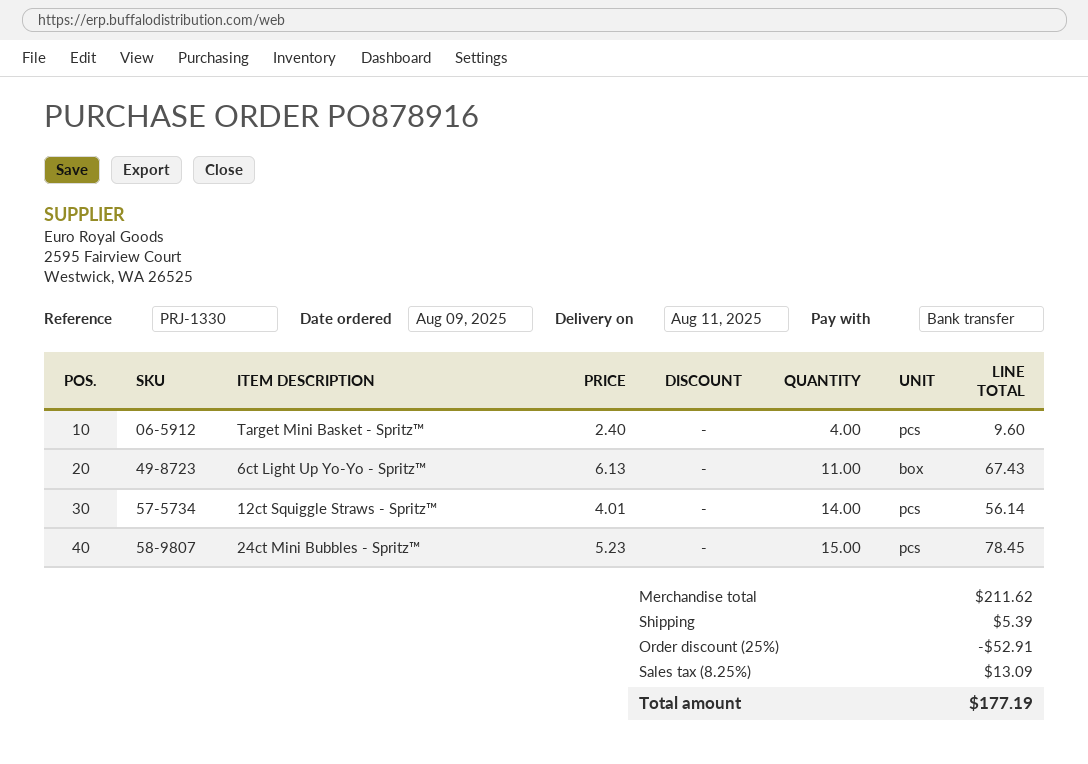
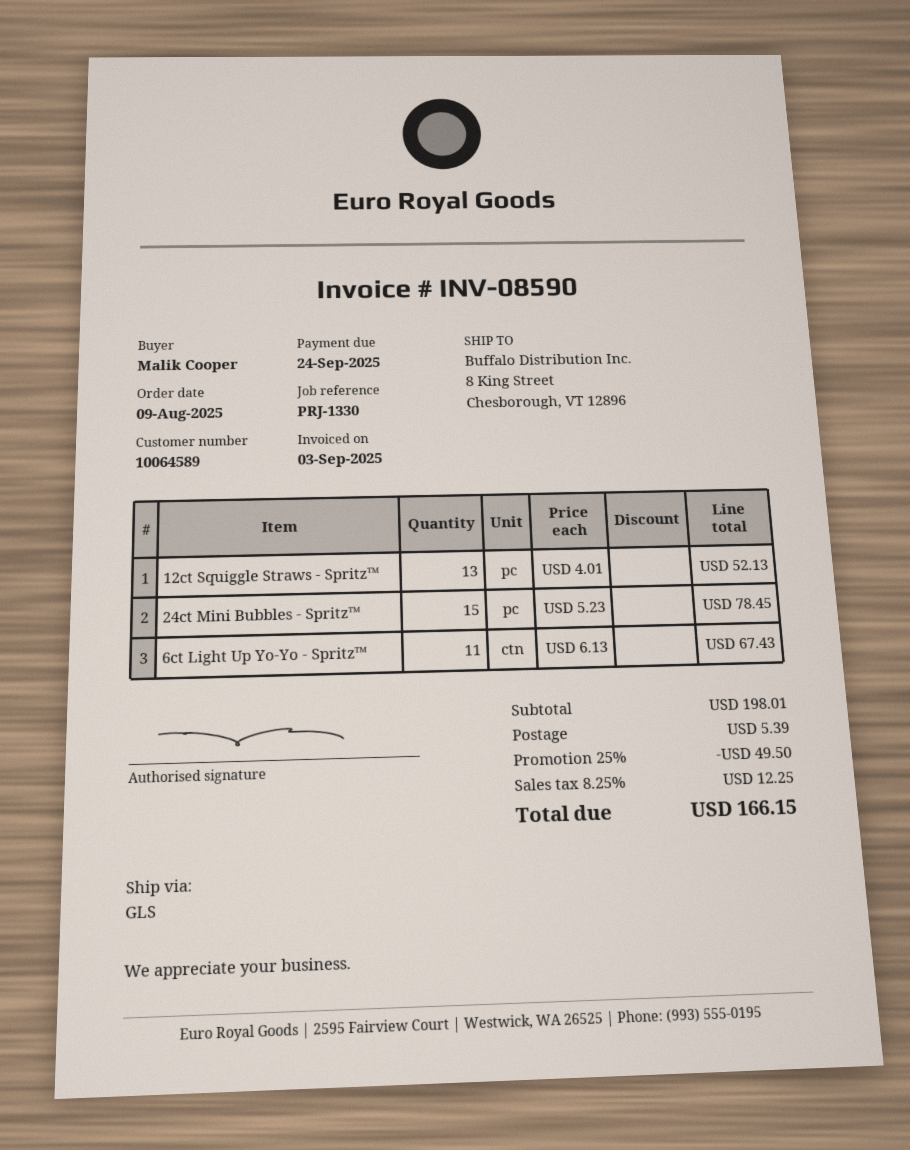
Target Mini Basket - Spritz™: 4 x 2.40 = 9.60 -> none
12ct Squiggle Straws - Spritz™: 14 x 4.01 = 56.14 -> 13 x 4.01 = 52.13
subtotal: 211.62 -> 198.01
discount: 25% = 52.91 -> 25% = 49.50
tax: 8.25% = 13.09 -> 8.25% = 12.25
total: 177.19 -> 166.15

